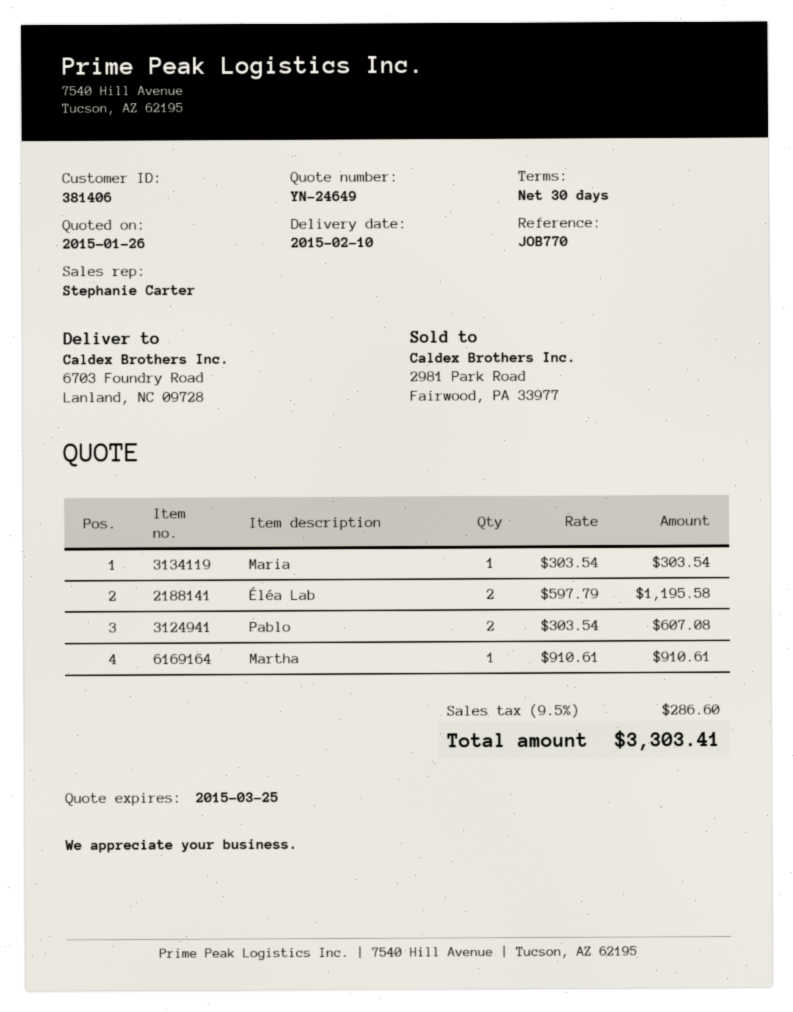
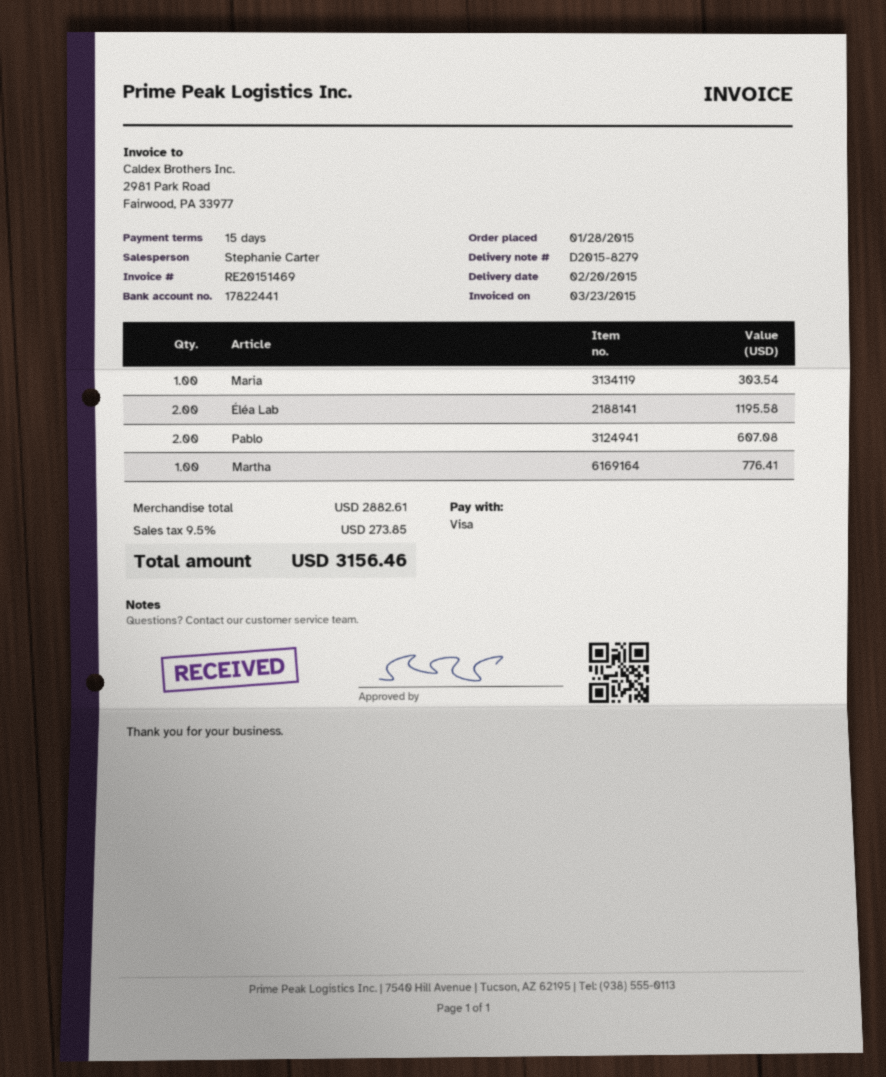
delivery date: 2015-02-10 -> 2015-02-20
payment terms: 30 days -> 15 days
Martha: 1 for 910.61 -> 1 for 776.41
tax: 9.5% = 286.60 -> 9.5% = 273.85
total: 3303.41 -> 3156.46

